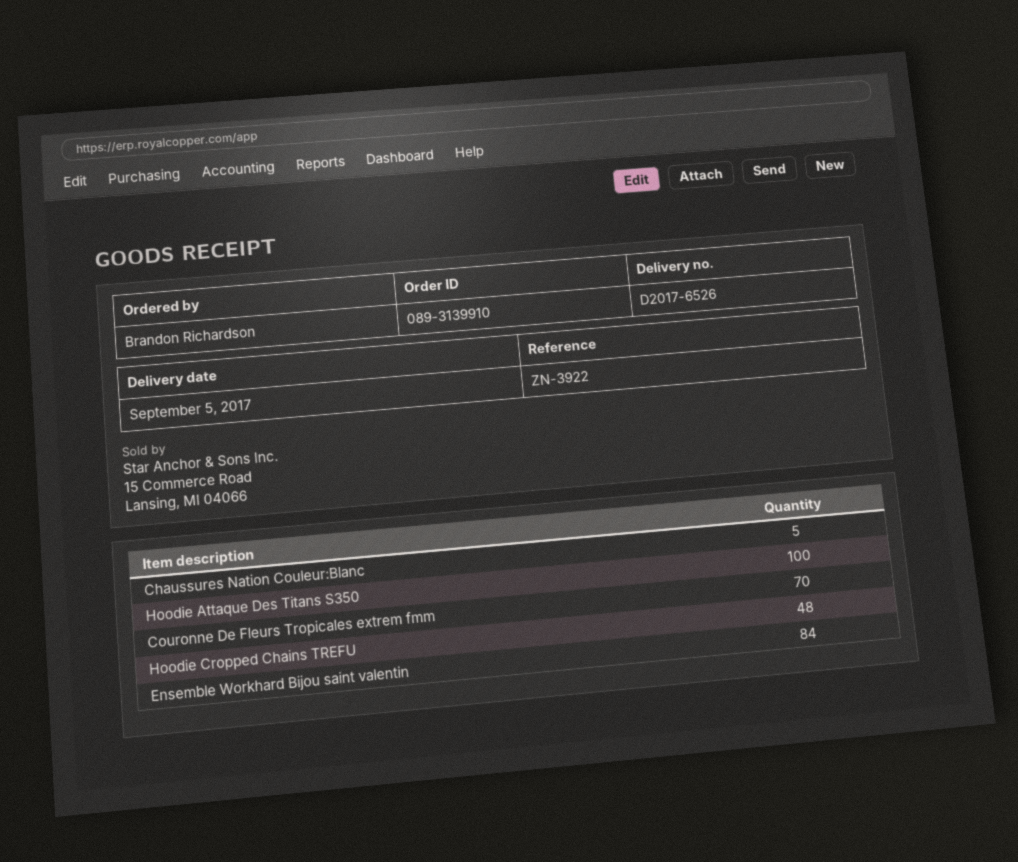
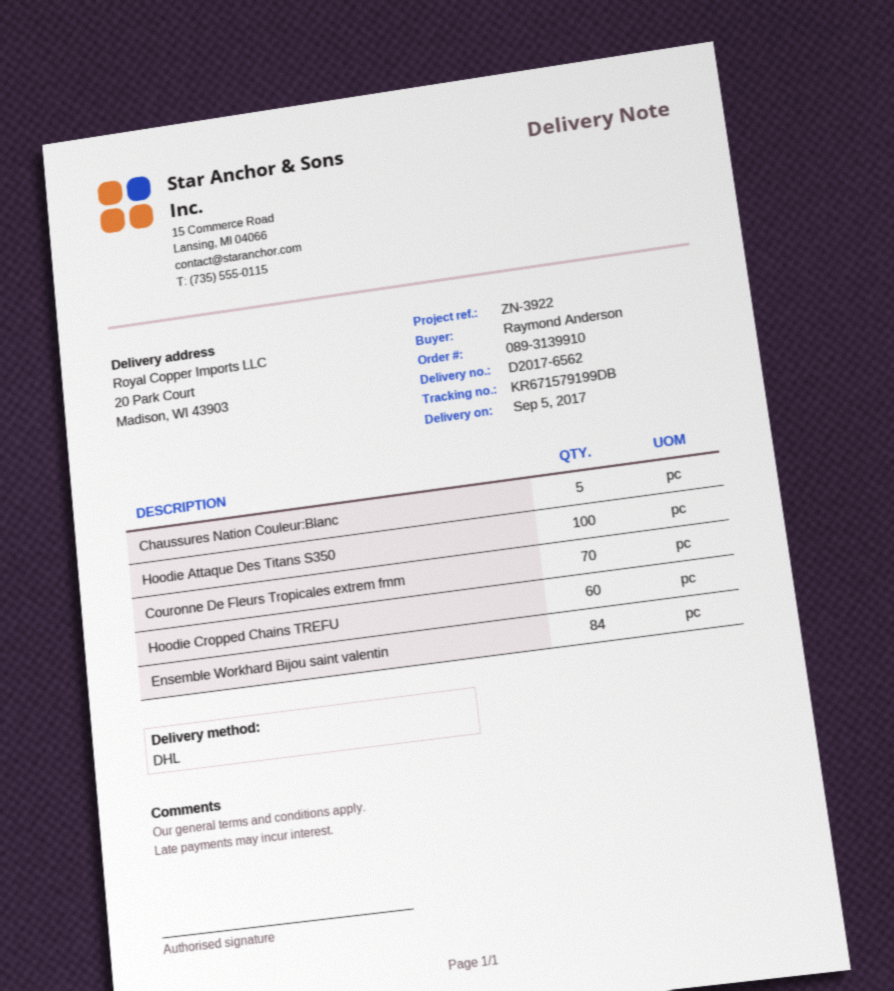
delivery note number: D2017-6526 -> D2017-6562
ordered by: Brandon Richardson -> Raymond Anderson
Hoodie Cropped Chains TREFU: 48 -> 60

